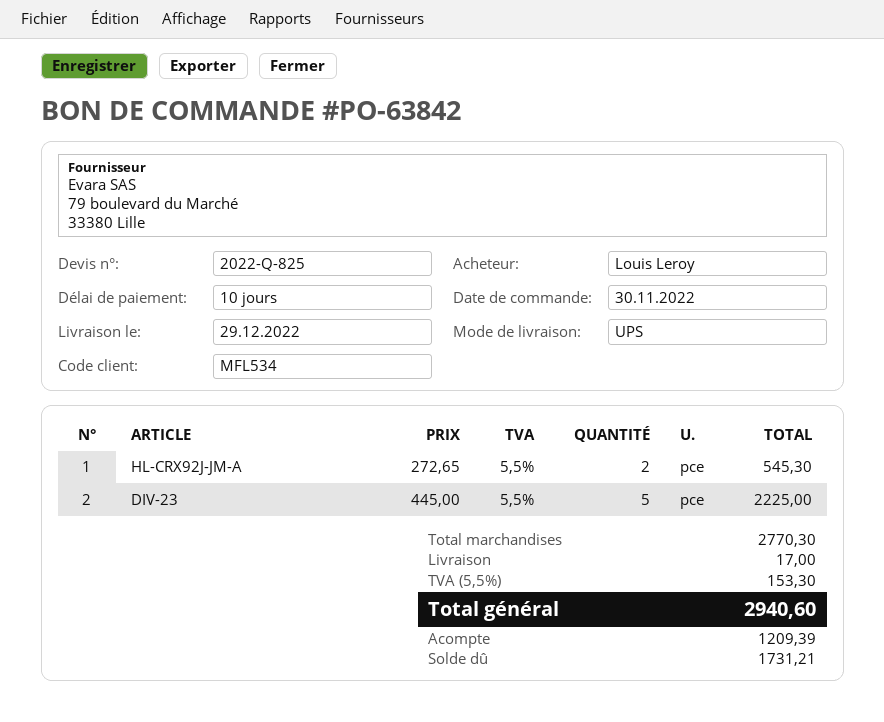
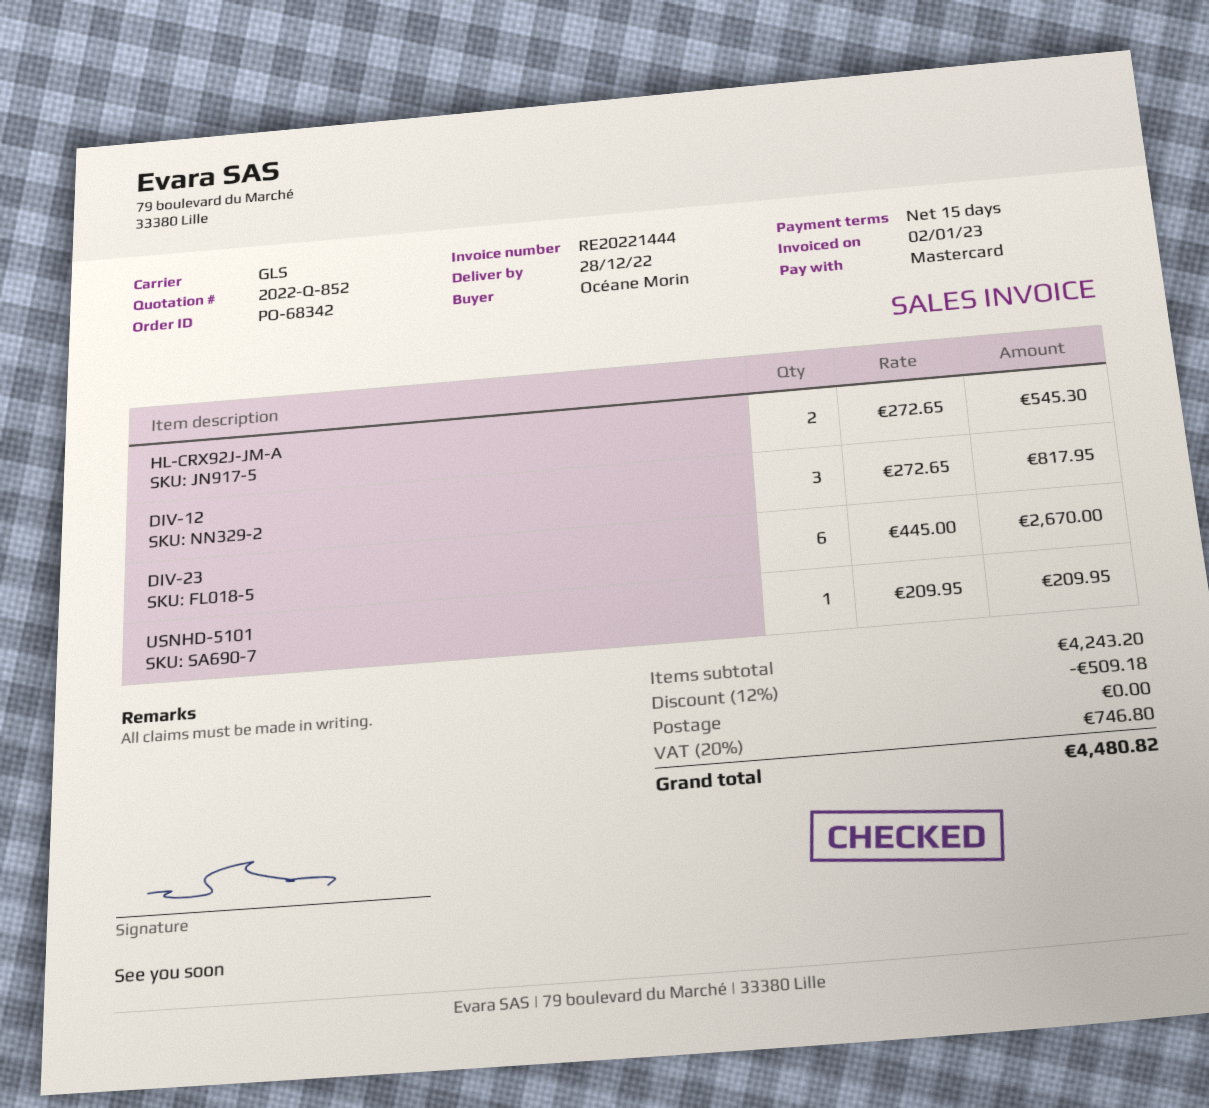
quote number: 2022-Q-825 -> 2022-Q-852
order number: PO-63842 -> PO-68342
delivery date: 2022-12-29 -> 2022-12-28
payment terms: 10 days -> 15 days
ordered by: Louis Leroy -> Océane Morin
shipping method: UPS -> GLS
DIV-23: 5 x 445.00 = 2225.00 -> 6 x 445.00 = 2670.00
DIV-12: none -> 3 x 272.65 = 817.95
USNHD-5101: none -> 1 x 209.95 = 209.95
subtotal: 2770.30 -> 4243.20
discount: none -> 12% = 509.18
shipping: 17.00 -> 0.00
tax: 5.5% = 153.30 -> 20% = 746.80
total: 2940.60 -> 4480.82

